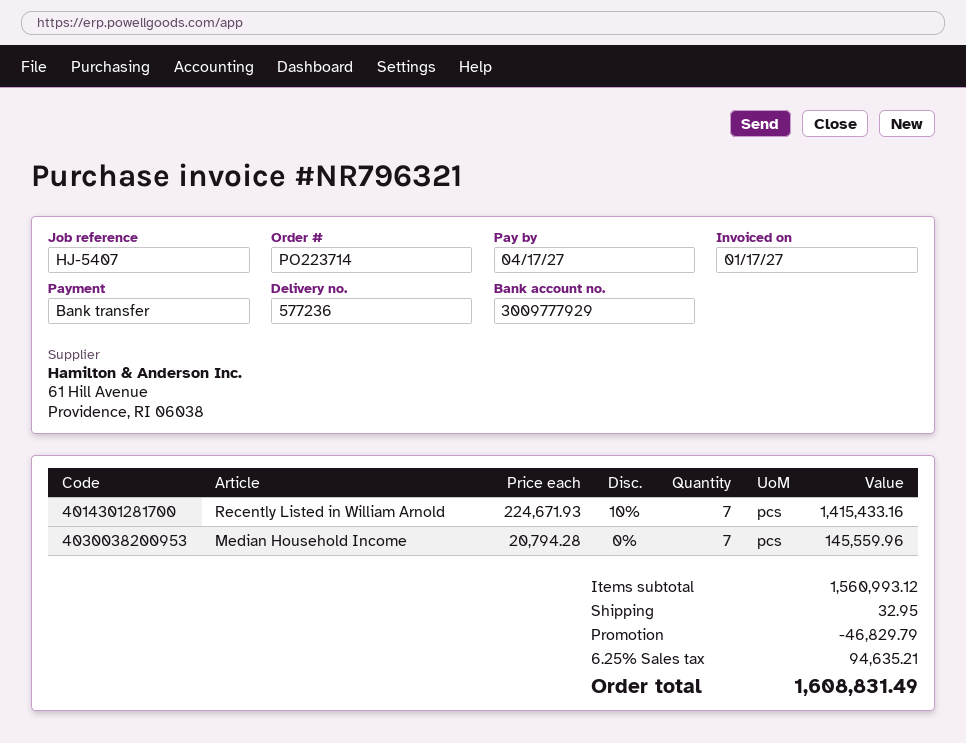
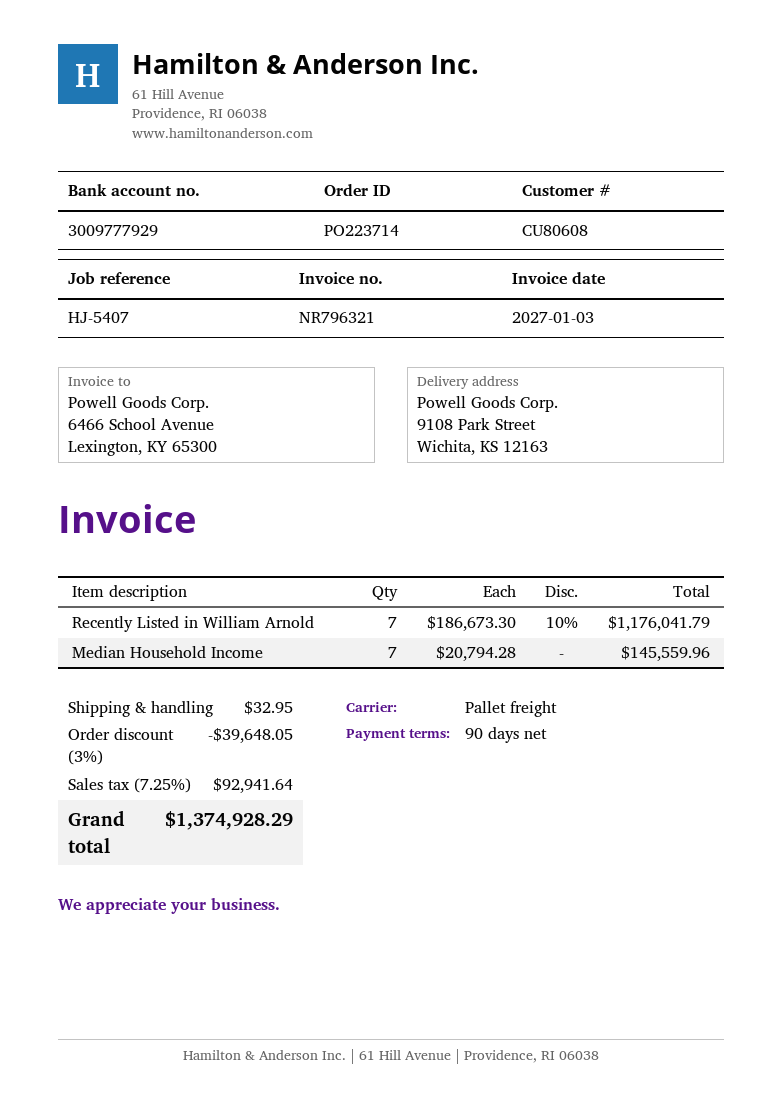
invoice date: 2027-01-17 -> 2027-01-03
Recently Listed in William Arnold: 7 x 224671.93 - 10% = 1415433.16 -> 7 x 186673.30 - 10% = 1176041.79
discount: 46829.79 -> 39648.05
tax: 6.25% = 94635.21 -> 7.25% = 92941.64
total: 1608831.49 -> 1374928.29

